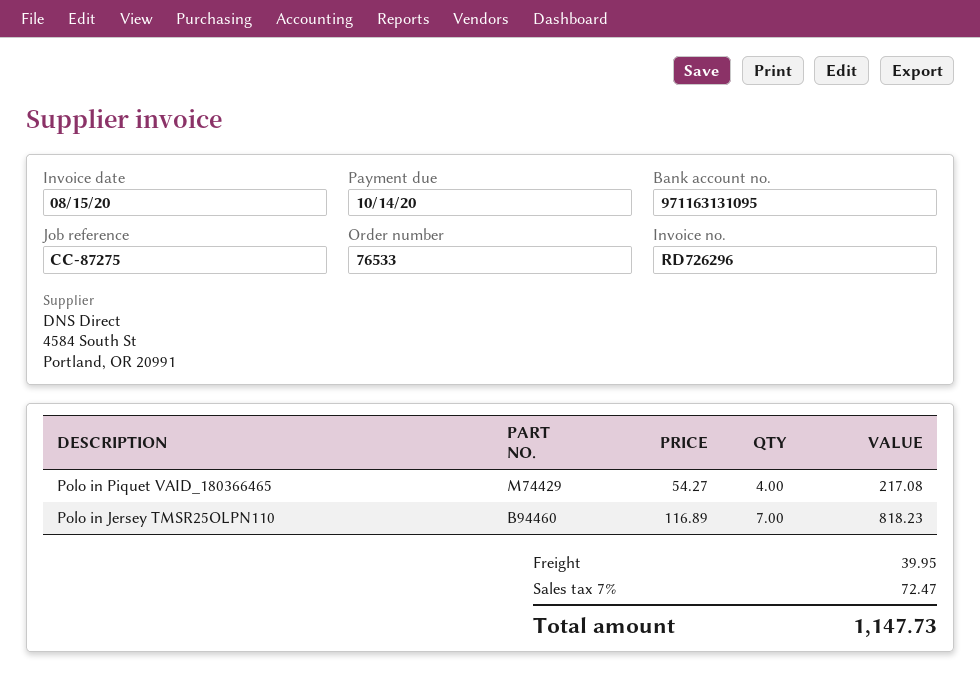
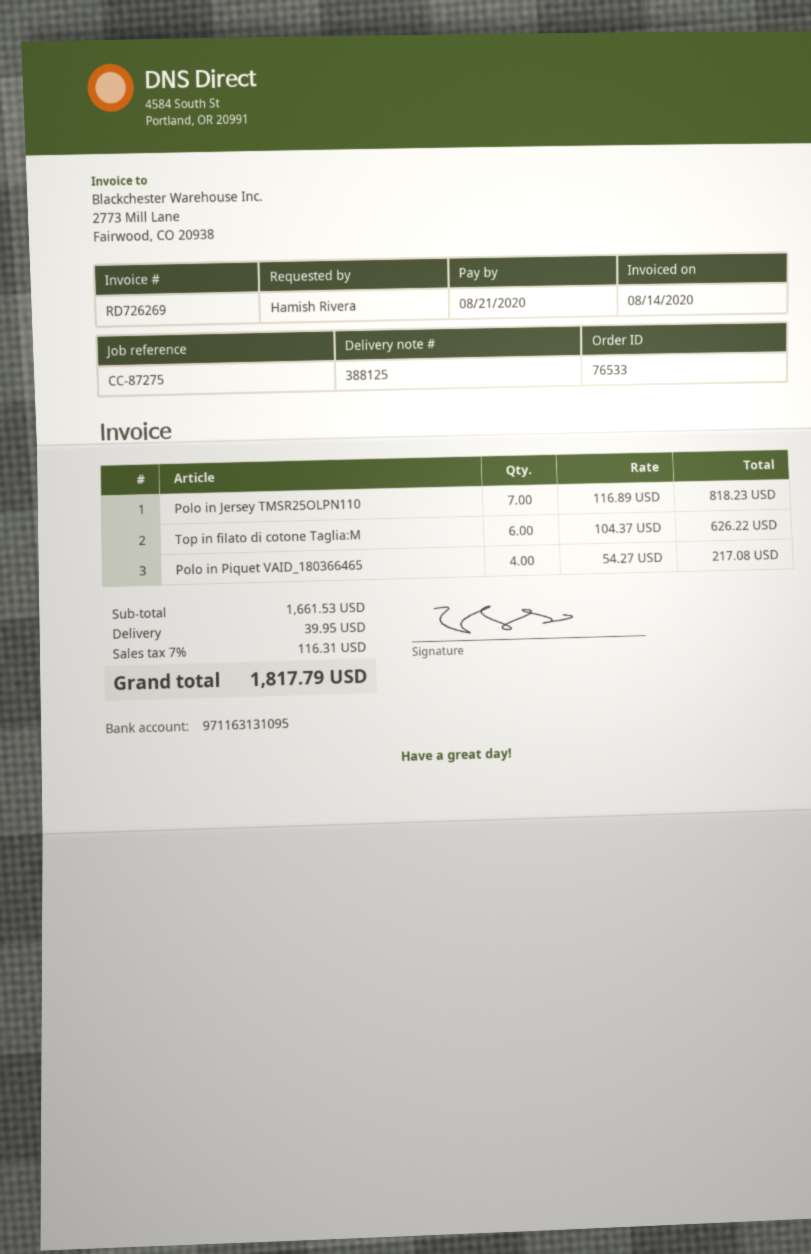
invoice number: RD726296 -> RD726269
invoice date: 2020-08-15 -> 2020-08-14
due date: 2020-10-14 -> 2020-08-21
Top in filato di cotone Taglia:M: none -> 6 x 104.37 = 626.22
tax: 7% = 72.47 -> 7% = 116.31
total: 1147.73 -> 1817.79

